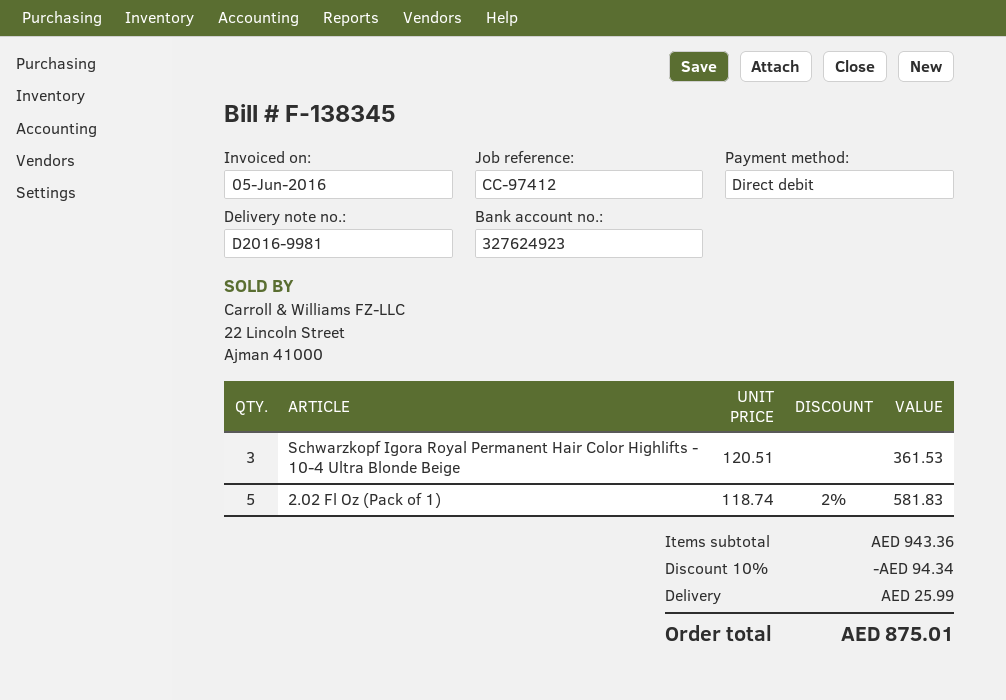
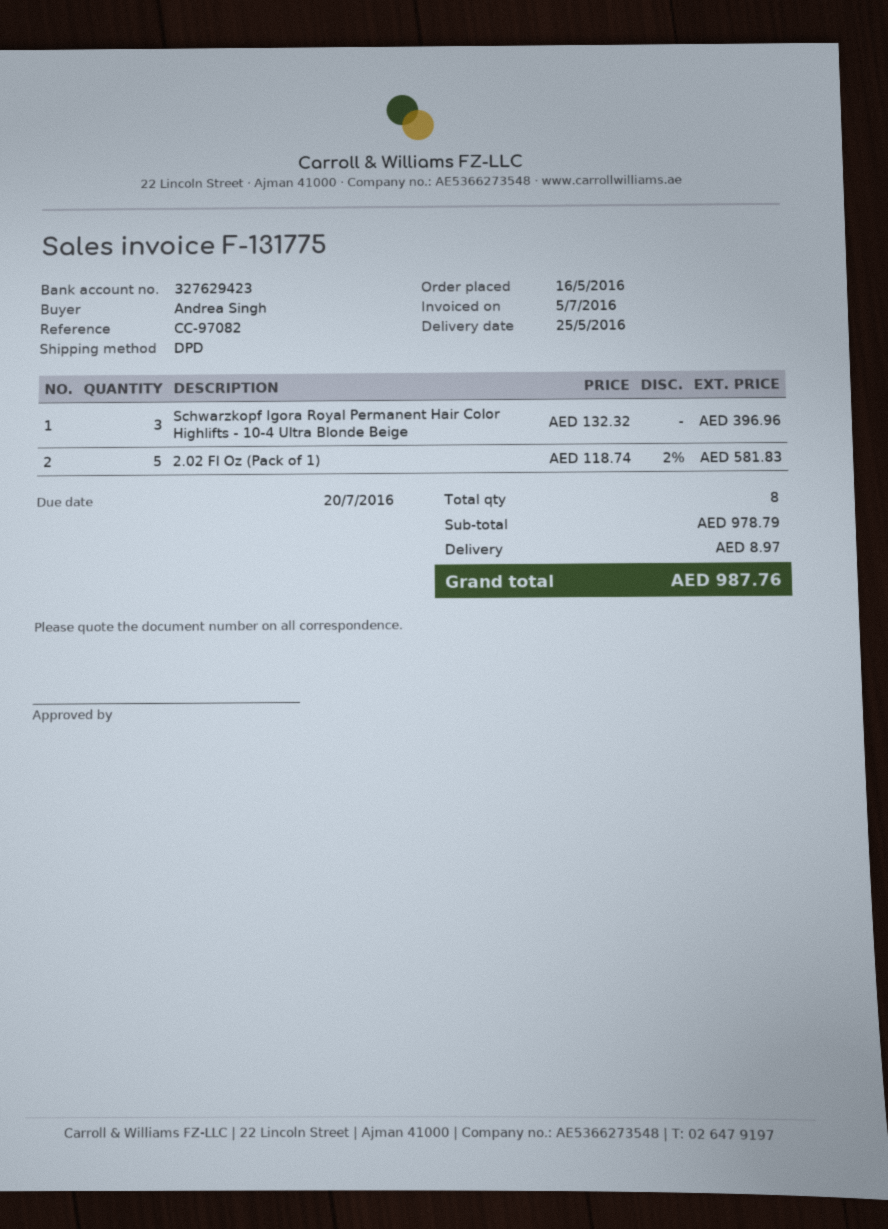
invoice number: F-138345 -> F-131775
invoice date: 2016-06-05 -> 2016-07-05
reference: CC-97412 -> CC-97082
bank account: 327624923 -> 327629423
Schwarzkopf Igora Royal Permanent Hair Color Highlifts - 10-4 Ultra Blonde Beige: 3 x 120.51 = 361.53 -> 3 x 132.32 = 396.96
subtotal: 943.36 -> 978.79
discount: 10% = 94.34 -> none
shipping: 25.99 -> 8.97
total: 875.01 -> 987.76

